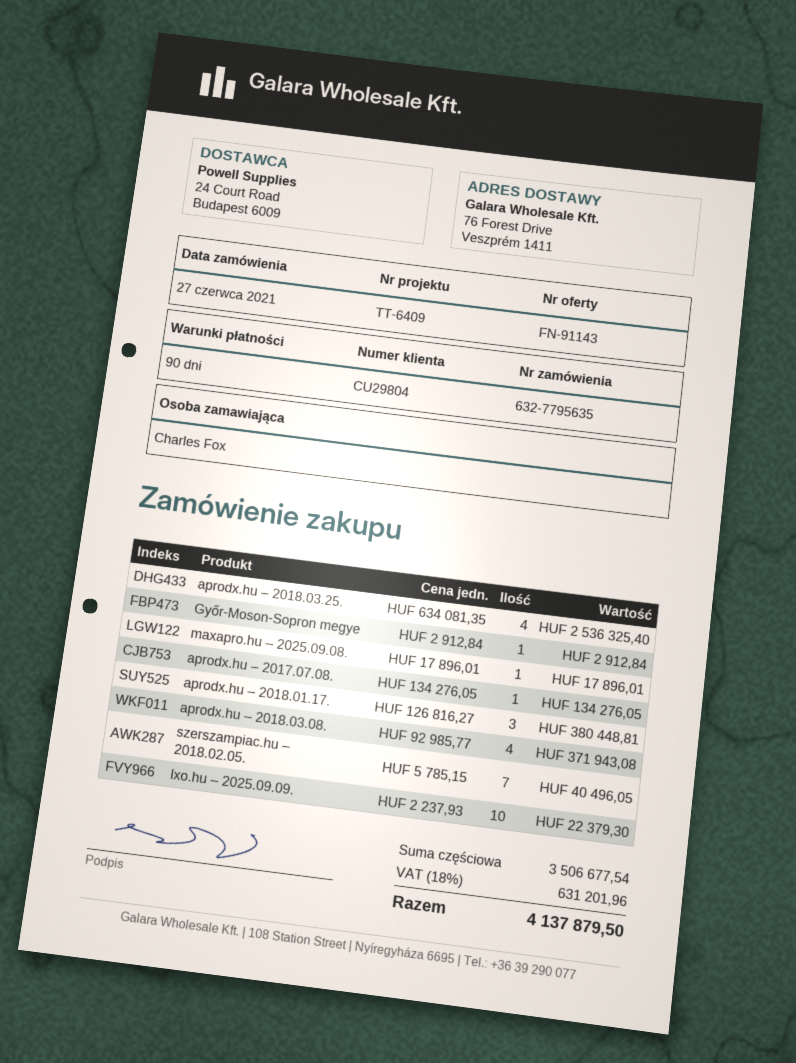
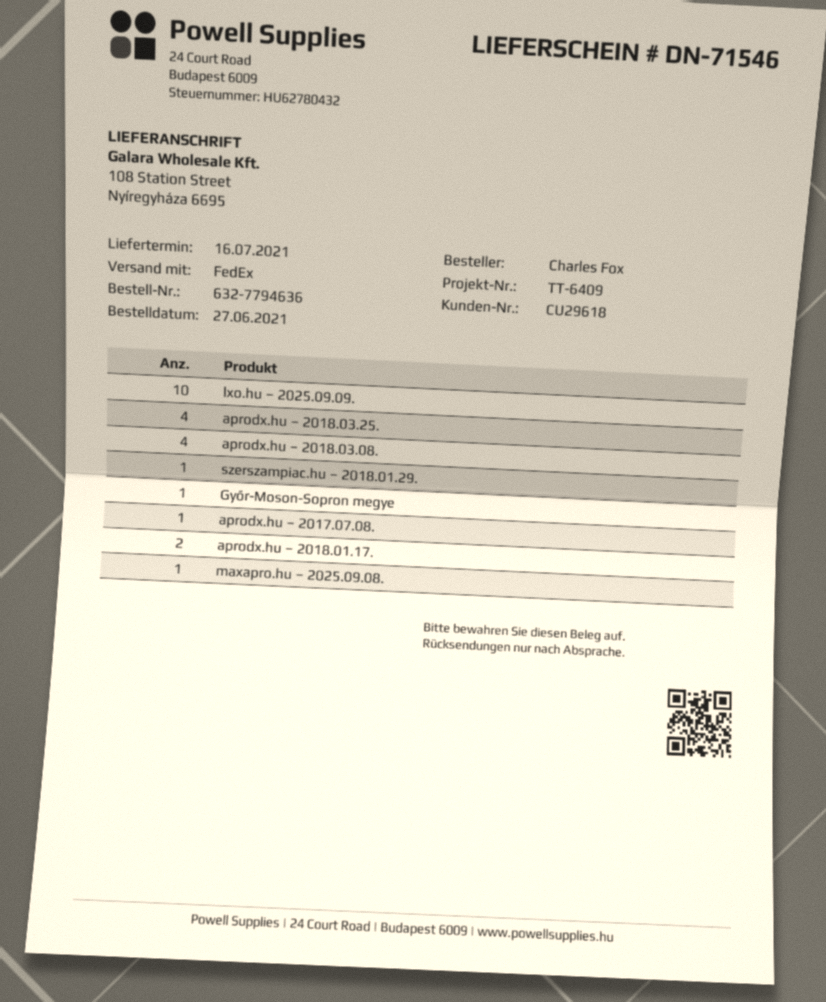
order number: 632-7795635 -> 632-7794636
customer number: CU29804 -> CU29618
ship to: 76 Forest Drive, Veszprém 1411 -> 108 Station Street, Nyíregyháza 6695
aprodx.hu – 2018.01.17.: 3 -> 2
szerszampiac.hu – 2018.02.05.: 7 -> none
szerszampiac.hu – 2018.01.29.: none -> 1

